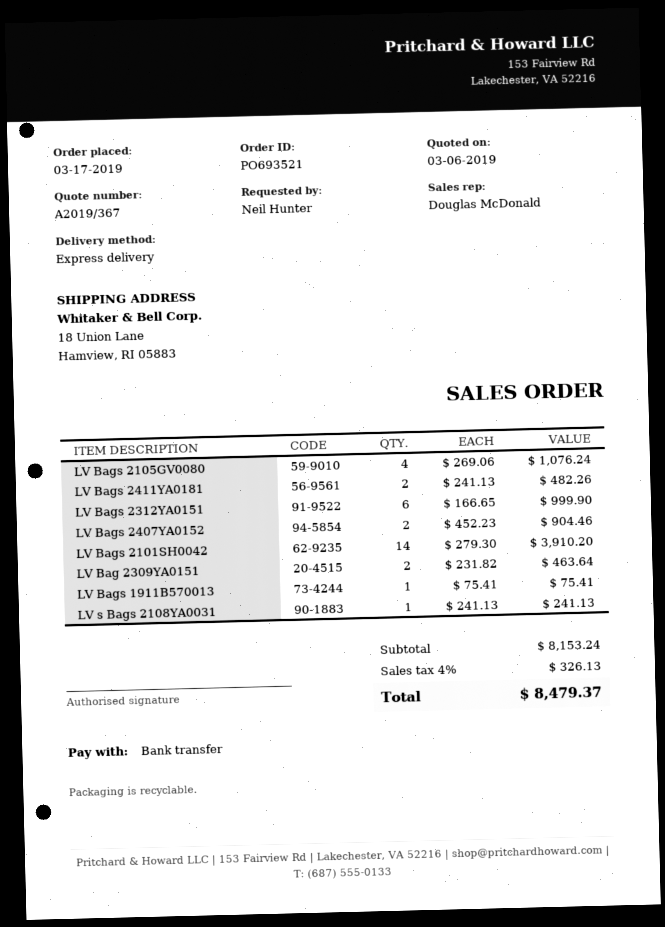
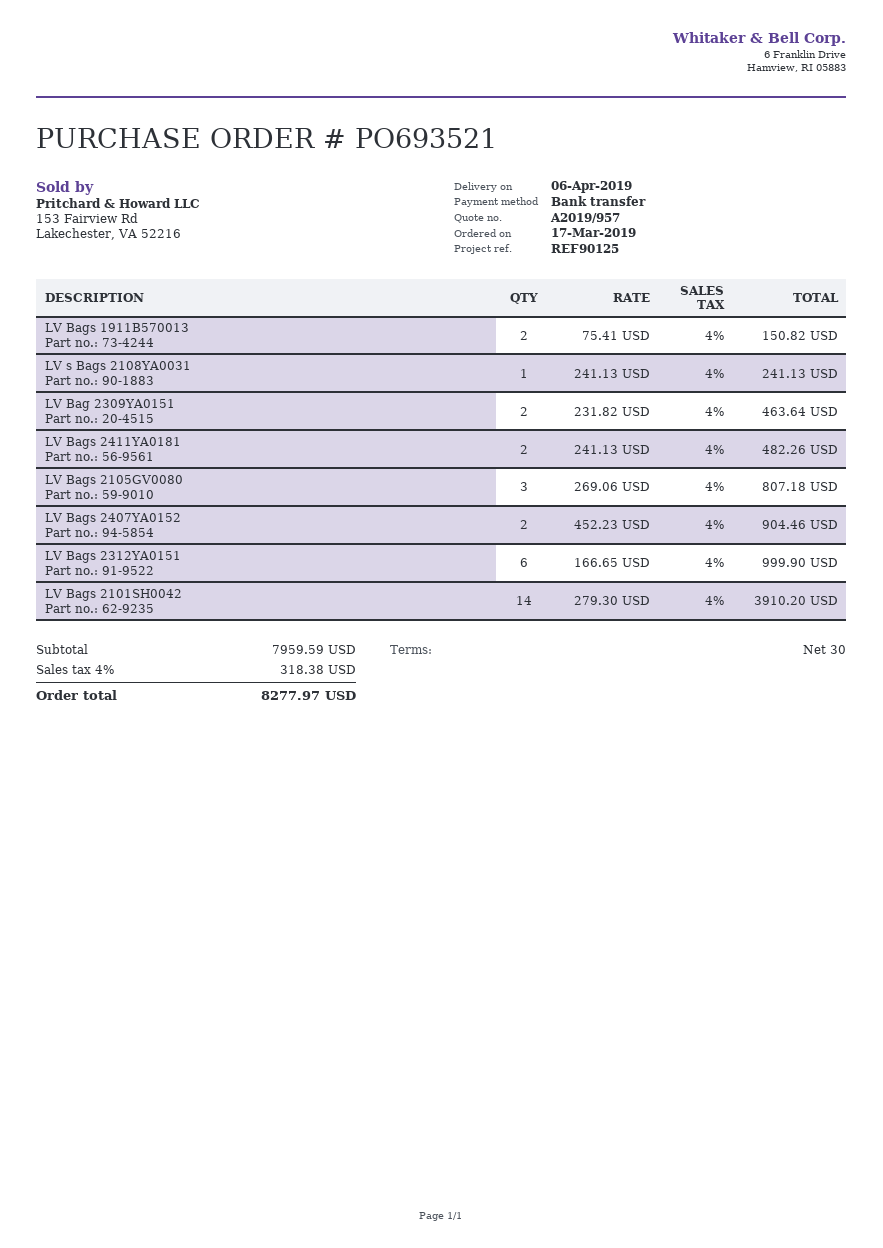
quote number: A2019/367 -> A2019/957
LV Bags 2105GV0080: 4 x 269.06 = 1076.24 -> 3 x 269.06 = 807.18
LV Bags 1911B570013: 1 x 75.41 = 75.41 -> 2 x 75.41 = 150.82
subtotal: 8153.24 -> 7959.59
tax: 4% = 326.13 -> 4% = 318.38
total: 8479.37 -> 8277.97

